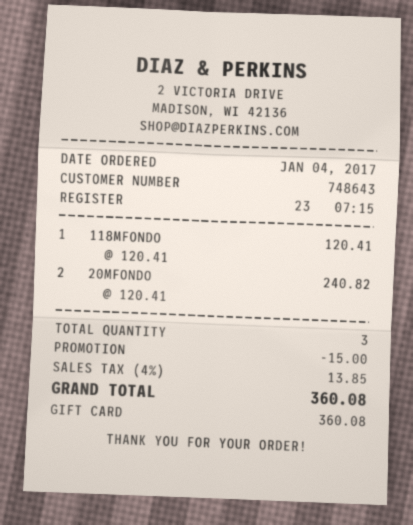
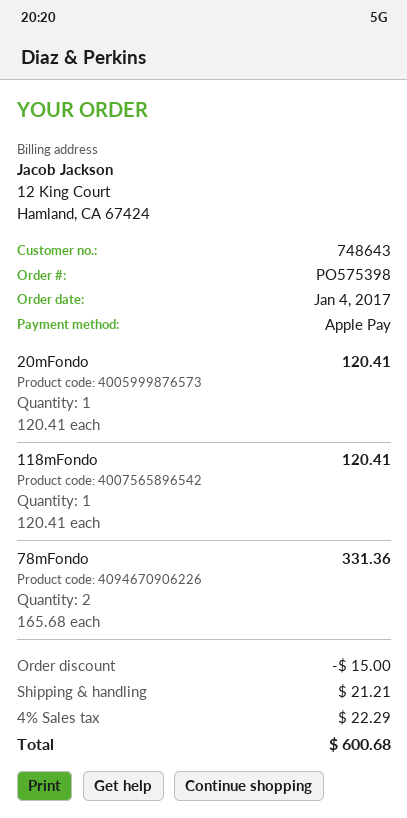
payment method: gift card -> Apple Pay
20MFONDO: 2 x 120.41 = 240.82 -> 1 x 120.41 = 120.41
78mFondo: none -> 2 x 165.68 = 331.36
shipping: none -> 21.21
tax: 4% = 13.85 -> 4% = 22.29
total: 360.08 -> 600.68

